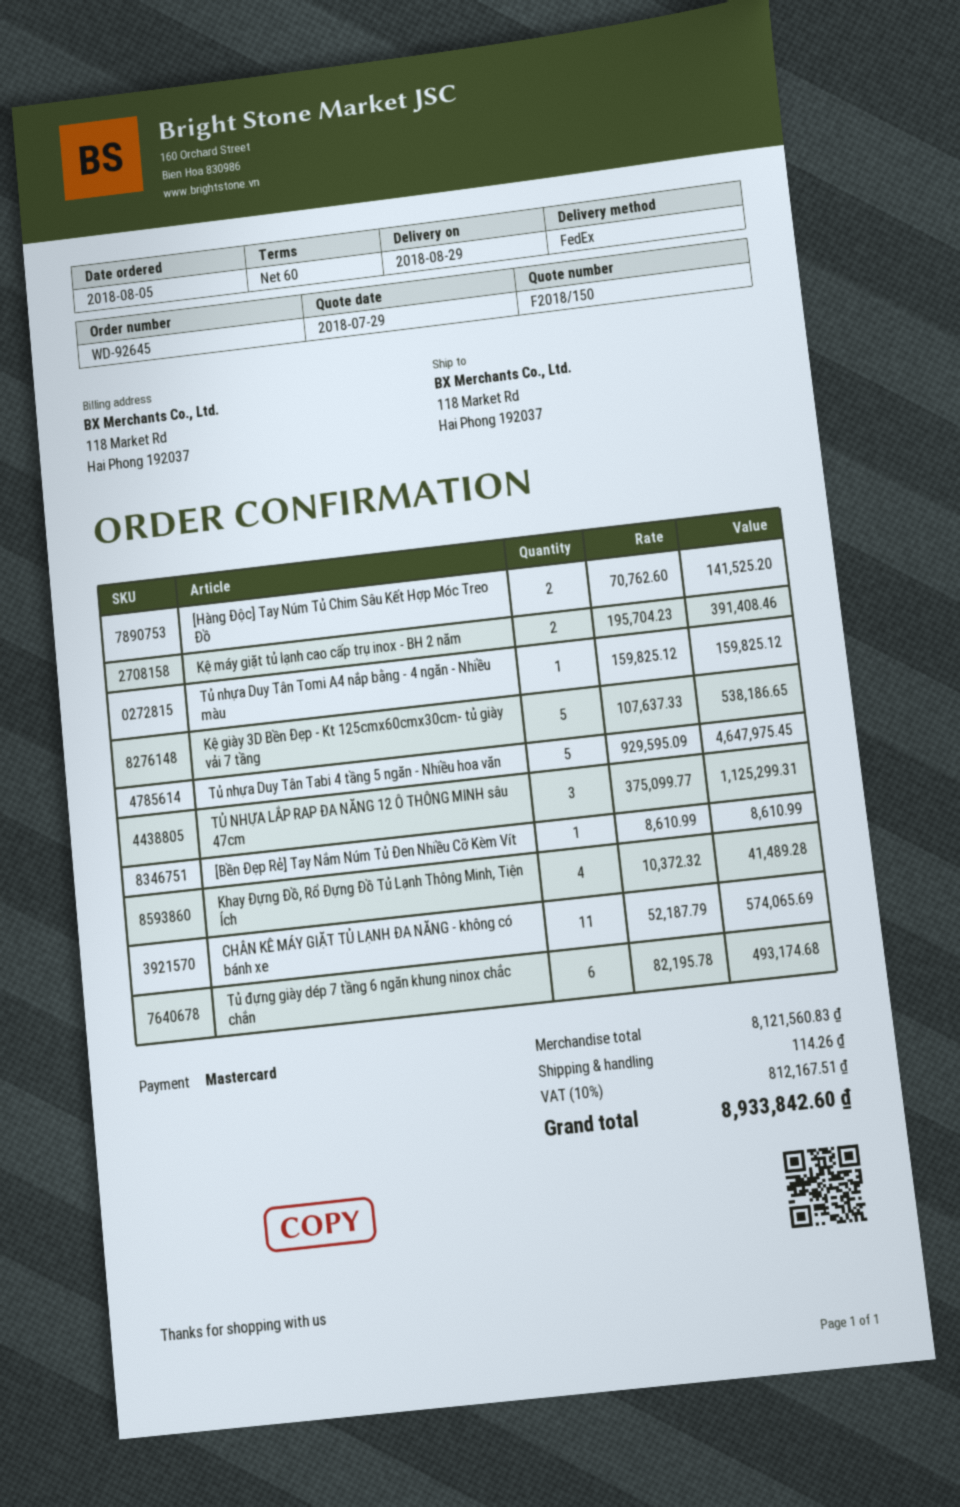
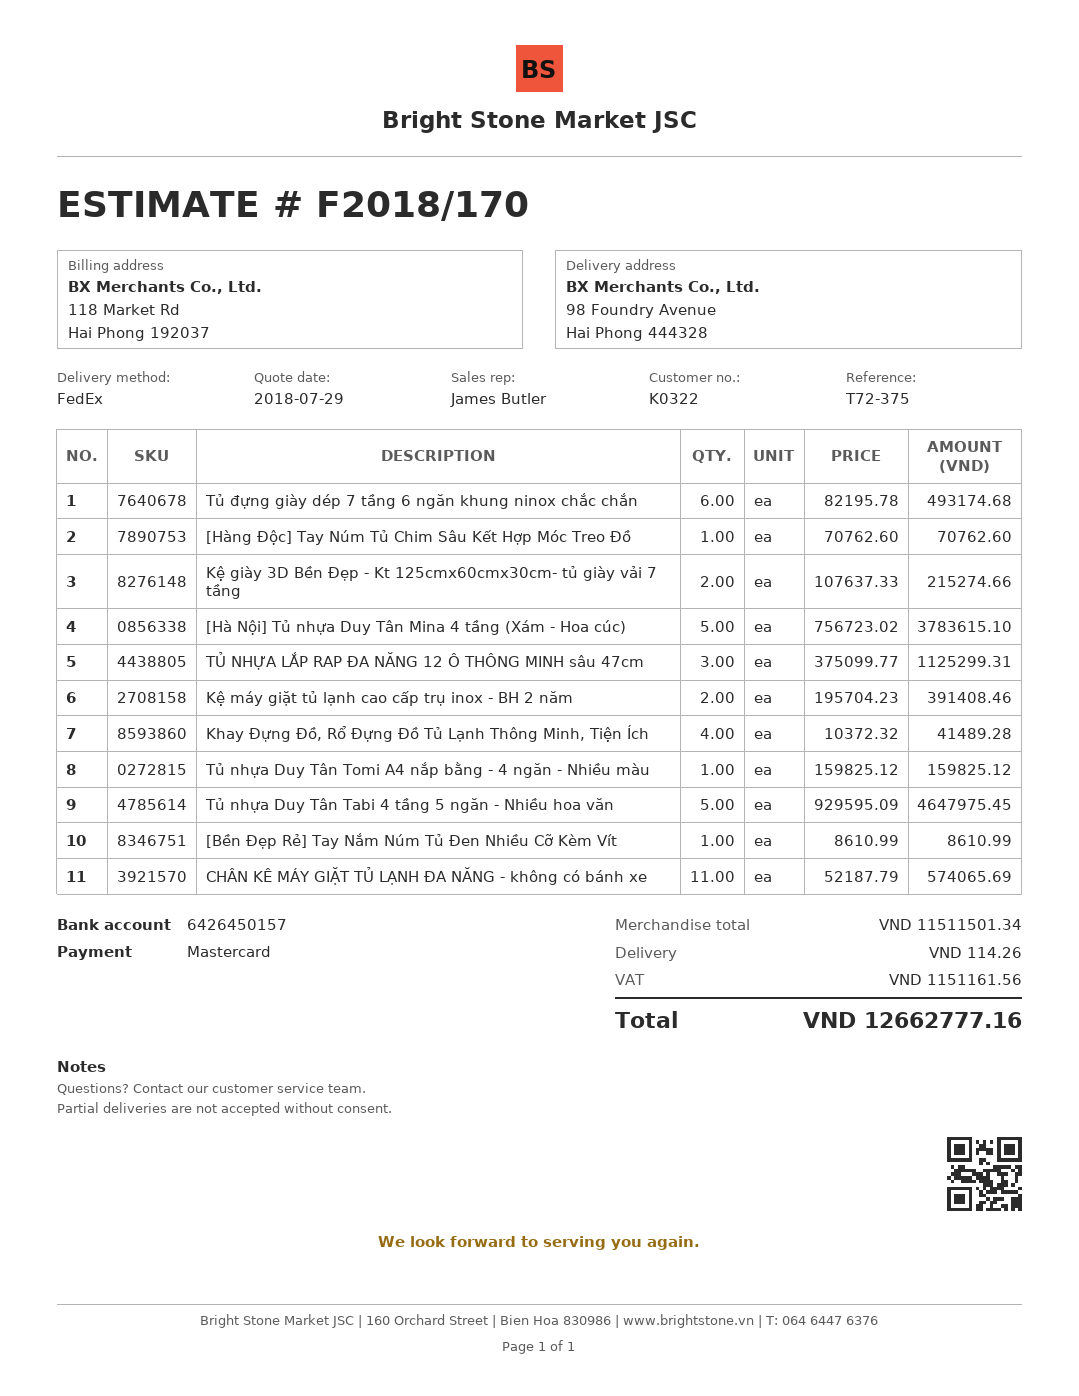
quote number: F2018/150 -> F2018/170
ship to: 118 Market Rd, Hai Phong 192037 -> 98 Foundry Avenue, Hai Phong 444328
[Hàng Độc] Tay Núm Tủ Chim Sâu Kết Hợp Móc Treo Đồ: 2 x 70762.60 = 141525.20 -> 1 x 70762.60 = 70762.60
Kệ giày 3D Bền Đẹp - Kt 125cmx60cmx30cm- tủ giày vải 7 tầng: 5 x 107637.33 = 538186.65 -> 2 x 107637.33 = 215274.66
[Hà Nội] Tủ nhựa Duy Tân Mina 4 tầng (Xám - Hoa cúc): none -> 5 x 756723.02 = 3783615.10
subtotal: 8121560.83 -> 11511501.34
tax: 812167.51 -> 1151161.56
total: 8933842.60 -> 12662777.16

